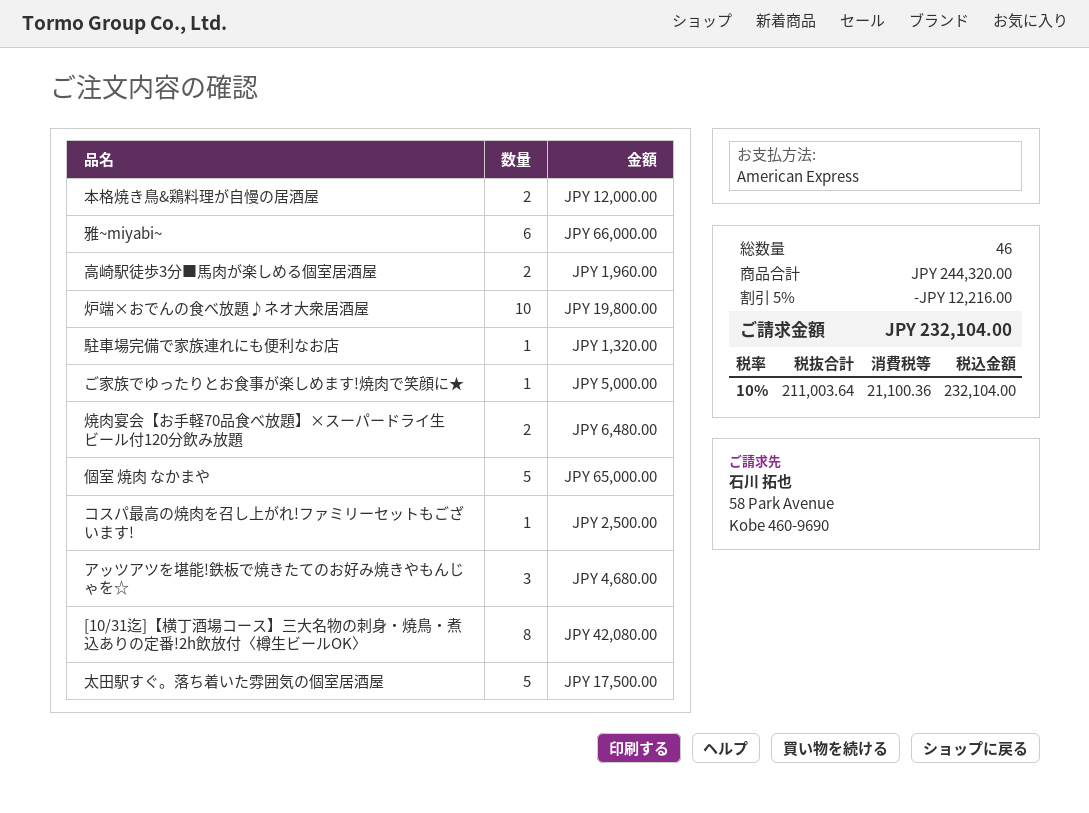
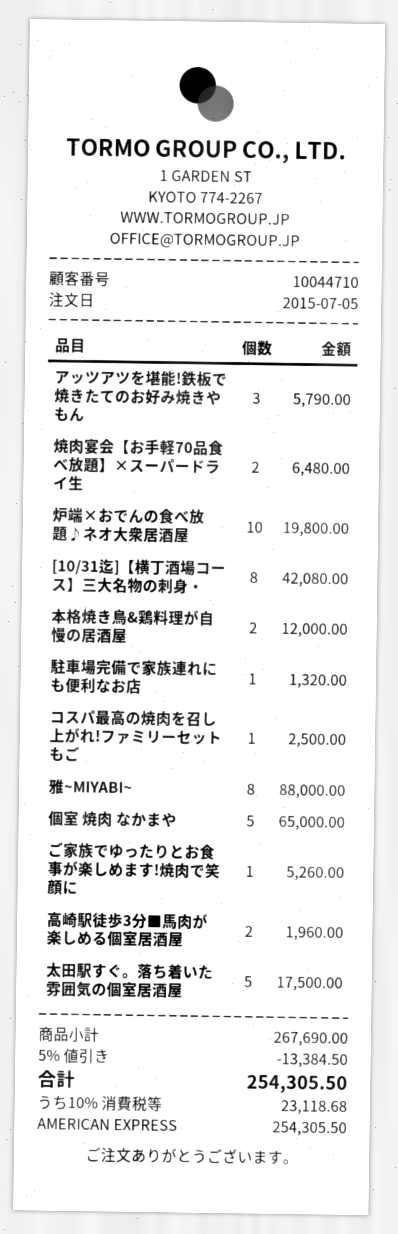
雅~miyabi~: 6 for 66000.00 -> 8 for 88000.00
ご家族でゆったりとお食事が楽しめます!焼肉で笑顔に★: 1 for 5000.00 -> 1 for 5260.00
アッツアツを堪能!鉄板で焼きたてのお好み焼きやもんじゃを☆: 3 for 4680.00 -> 3 for 5790.00
subtotal: 244320.00 -> 267690.00
discount: 5% = 12216.00 -> 5% = 13384.50
tax: 10% = 21100.36 -> 10% = 23118.68
total: 232104.00 -> 254305.50

